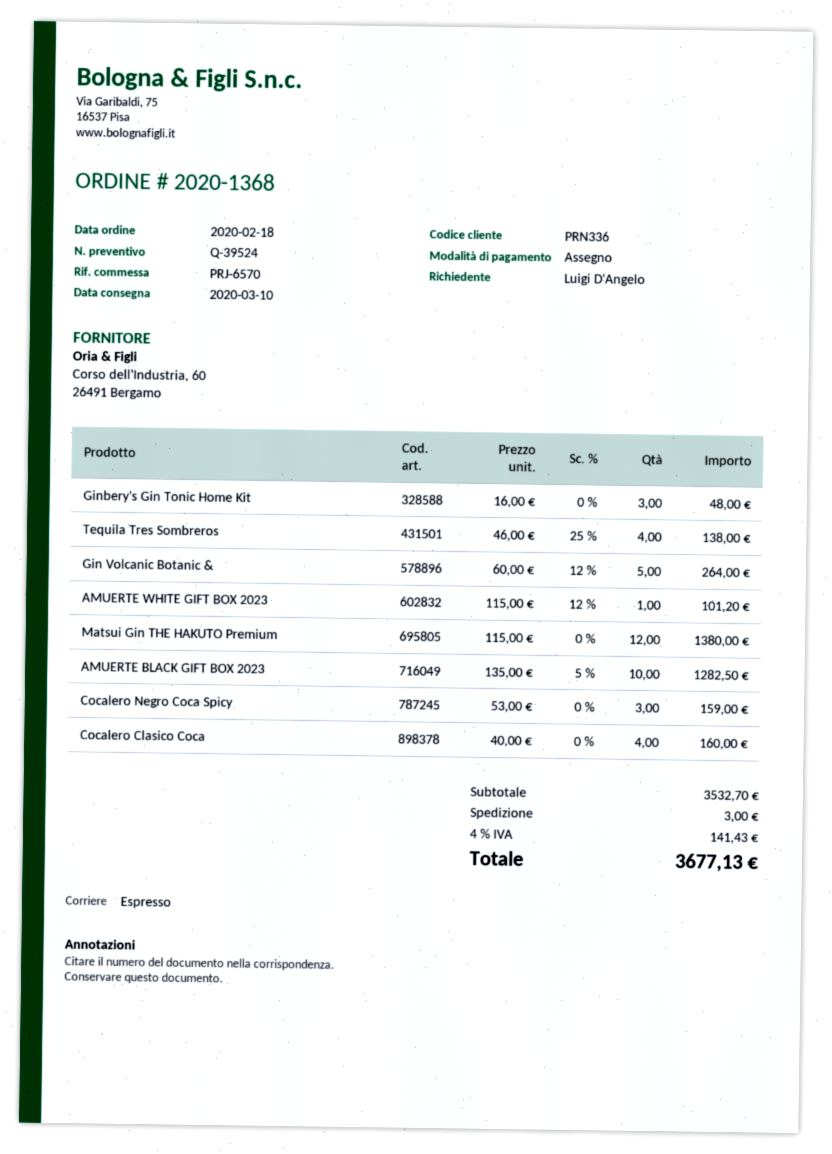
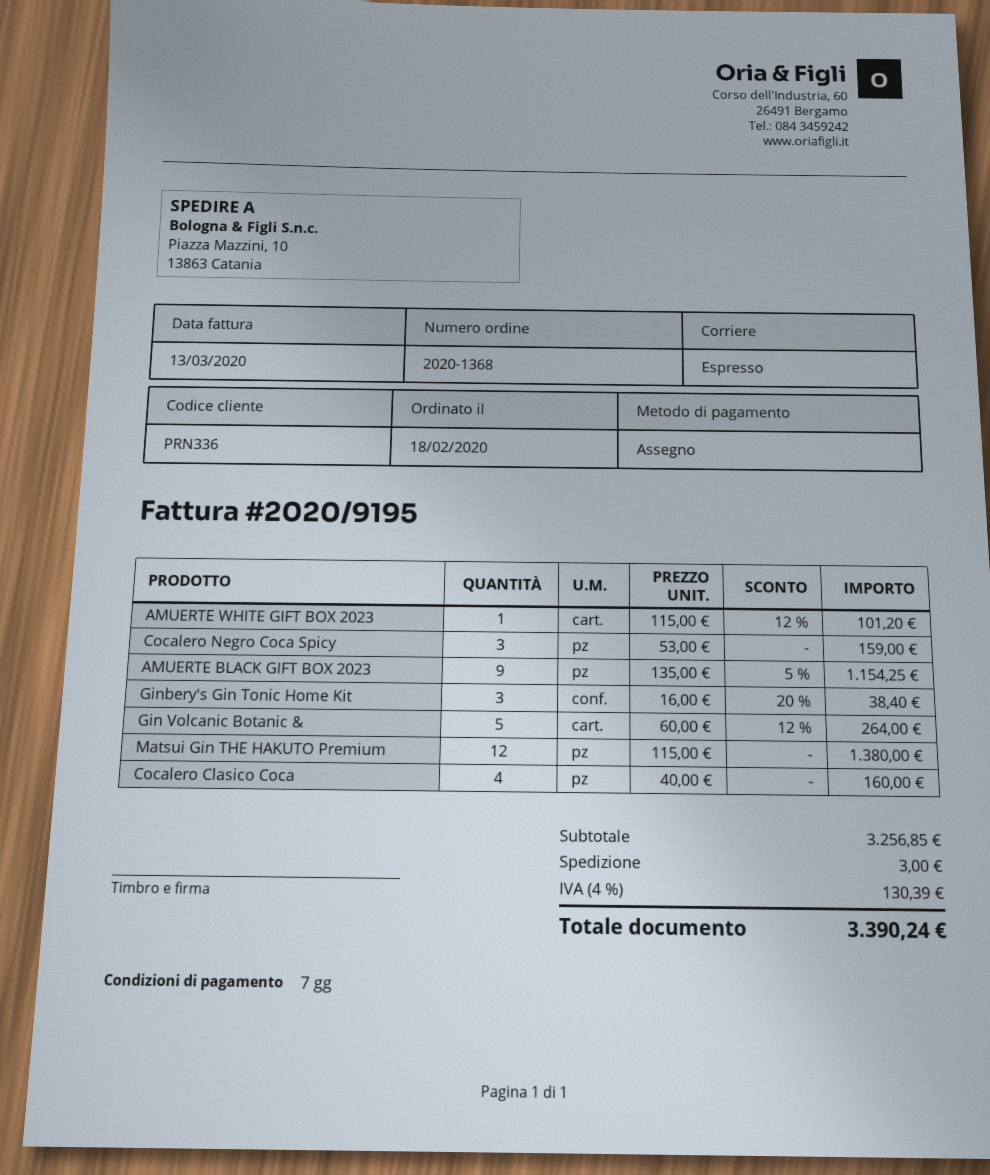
Ginbery's Gin Tonic Home Kit: 3 x 16.00 = 48.00 -> 3 x 16.00 - 20% = 38.40
Tequila Tres Sombreros: 4 x 46.00 - 25% = 138.00 -> none
AMUERTE BLACK GIFT BOX 2023: 10 x 135.00 - 5% = 1282.50 -> 9 x 135.00 - 5% = 1154.25
subtotal: 3532.70 -> 3256.85
tax: 4% = 141.43 -> 4% = 130.39
total: 3677.13 -> 3390.24

